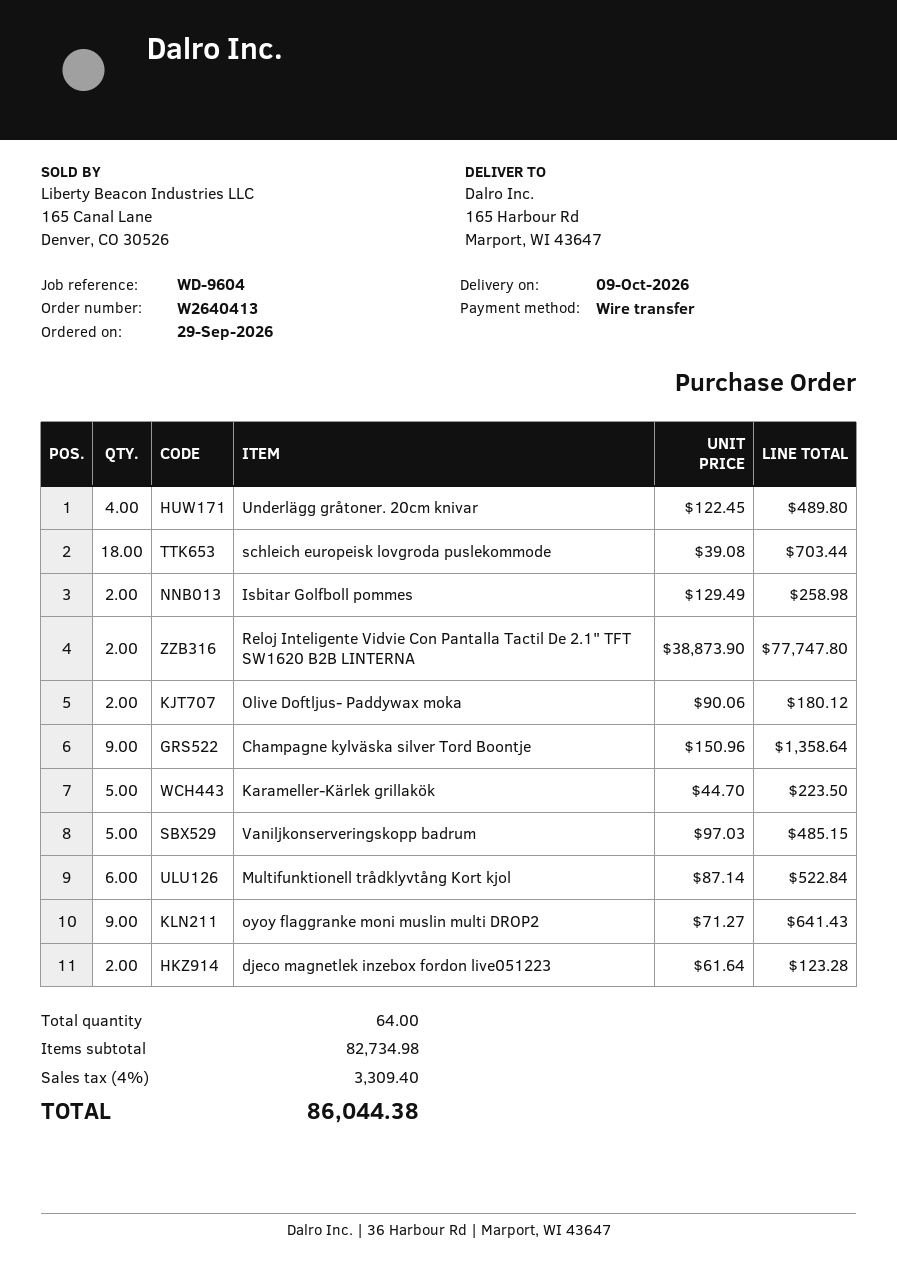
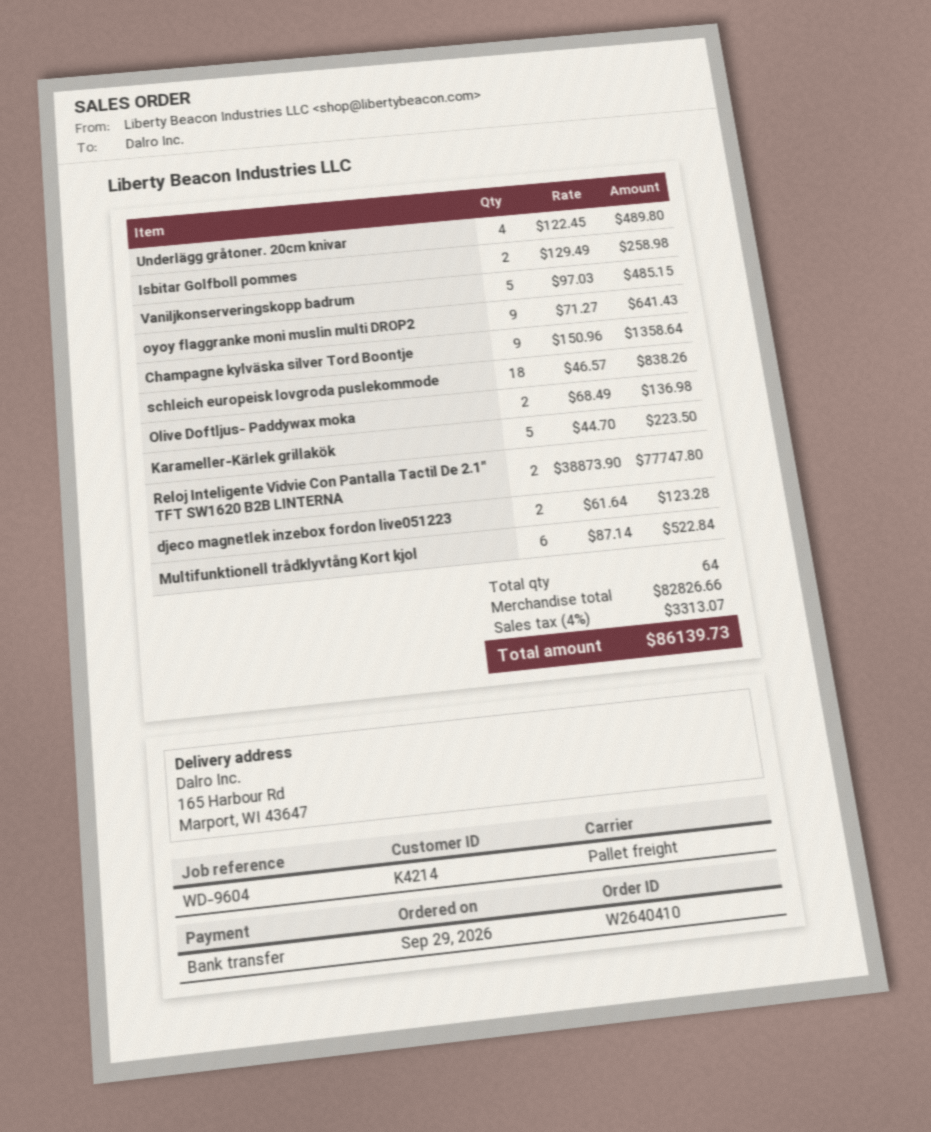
order number: W2640413 -> W2640410
schleich europeisk lovgroda puslekommode: 18 x 39.08 = 703.44 -> 18 x 46.57 = 838.26
Olive Doftljus- Paddywax moka: 2 x 90.06 = 180.12 -> 2 x 68.49 = 136.98
subtotal: 82734.98 -> 82826.66
tax: 4% = 3309.40 -> 4% = 3313.07
total: 86044.38 -> 86139.73

